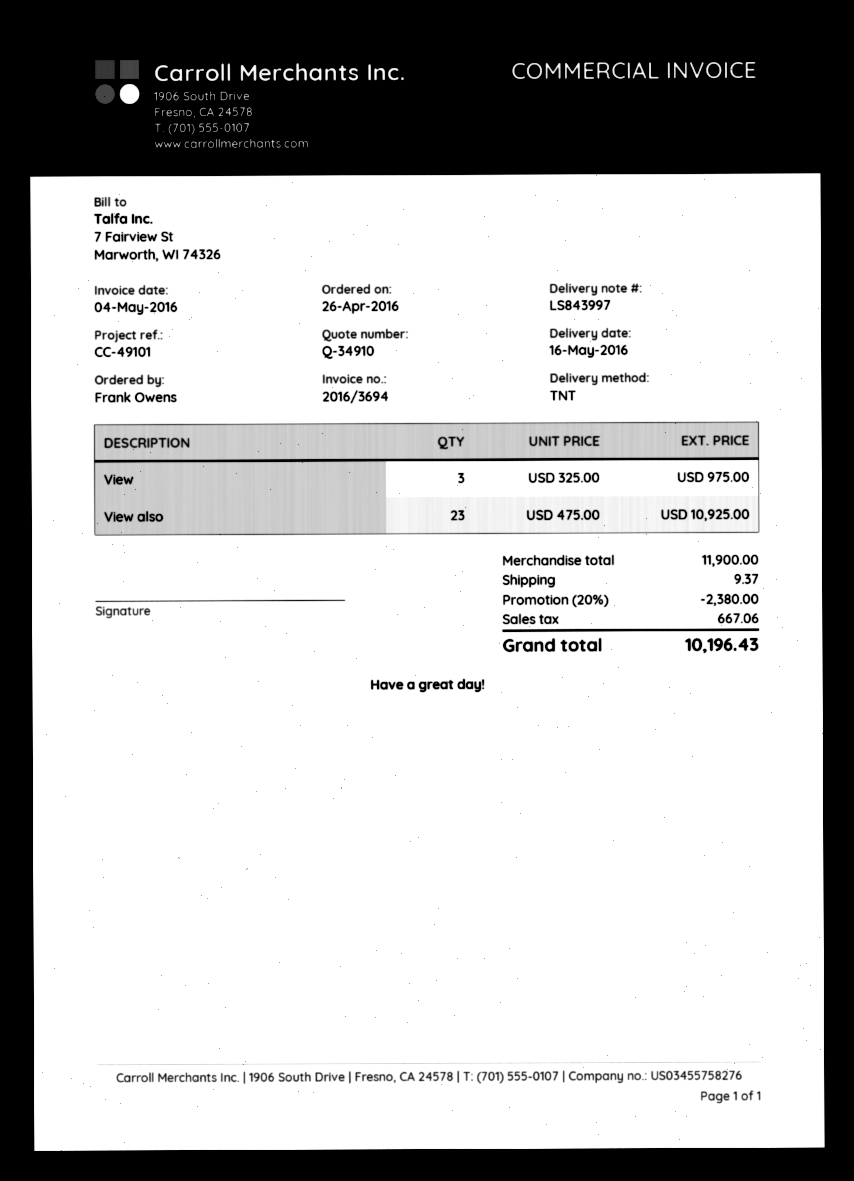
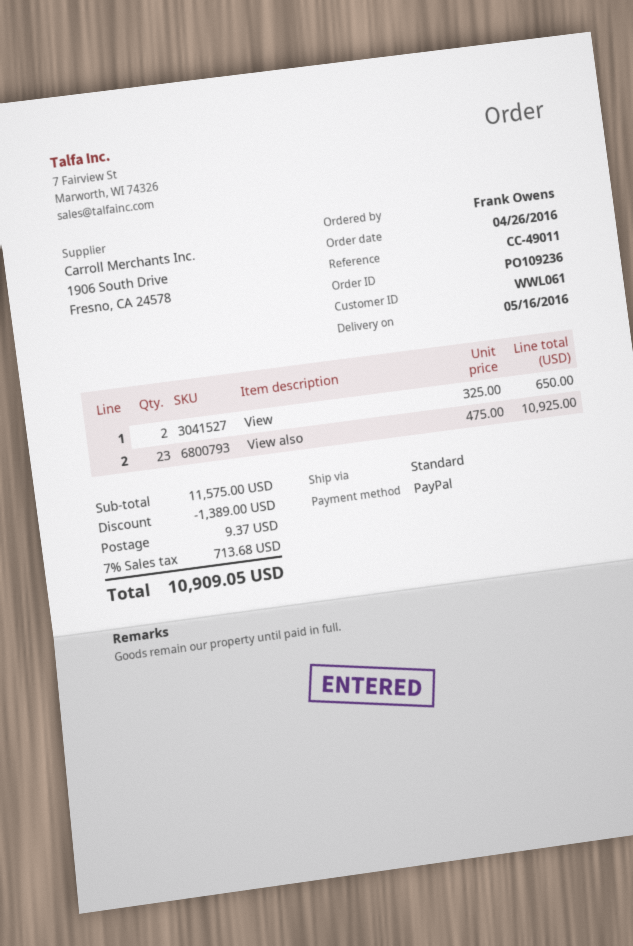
reference: CC-49101 -> CC-49011
shipping method: TNT -> standard
View: 3 x 325.00 = 975.00 -> 2 x 325.00 = 650.00
subtotal: 11900.00 -> 11575.00
discount: 2380.00 -> 1389.00
tax: 667.06 -> 713.68
total: 10196.43 -> 10909.05

